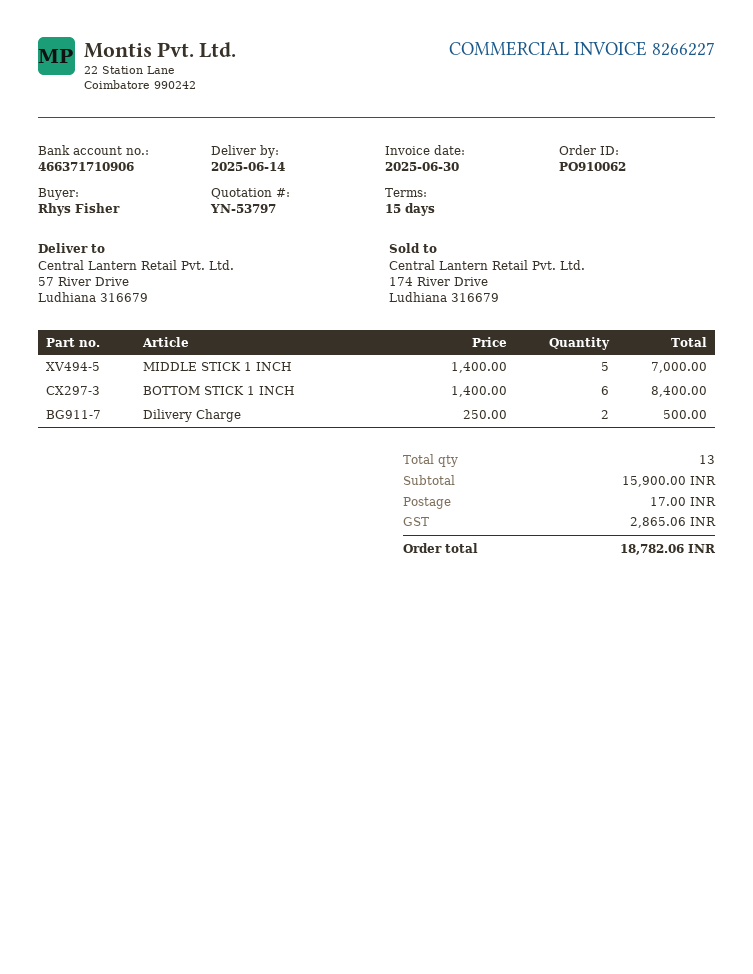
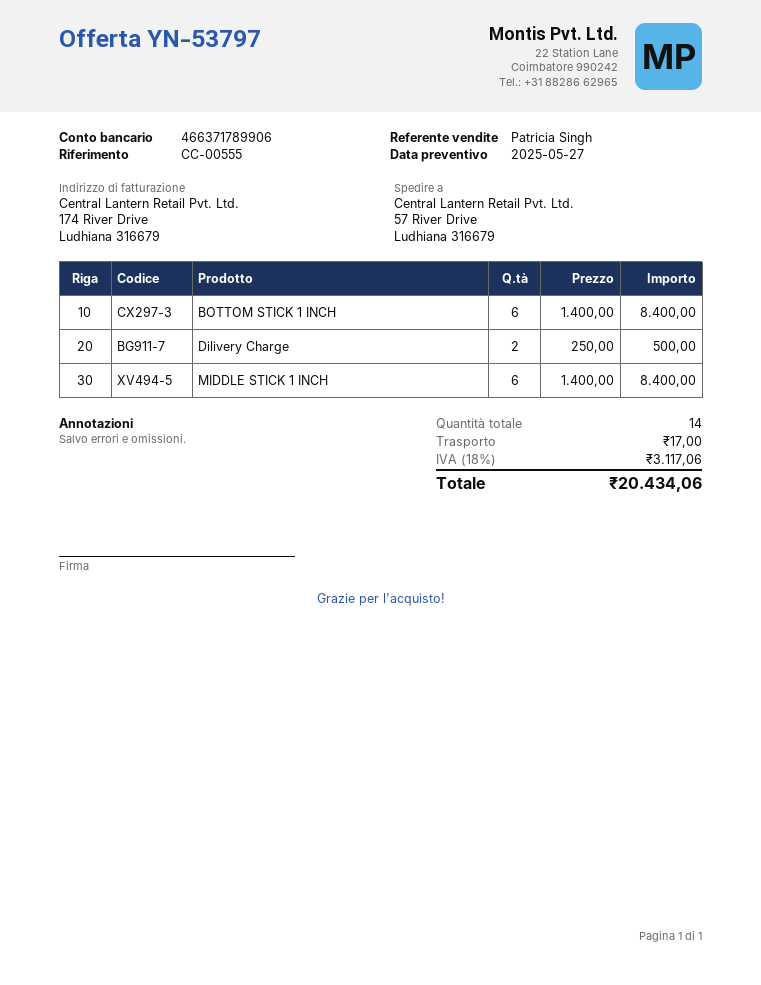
bank account: 466371710906 -> 466371789906
MIDDLE STICK 1 INCH: 5 x 1400.00 = 7000.00 -> 6 x 1400.00 = 8400.00
total quantity: 13 -> 14
tax: 2865.06 -> 3117.06
total: 18782.06 -> 20434.06

